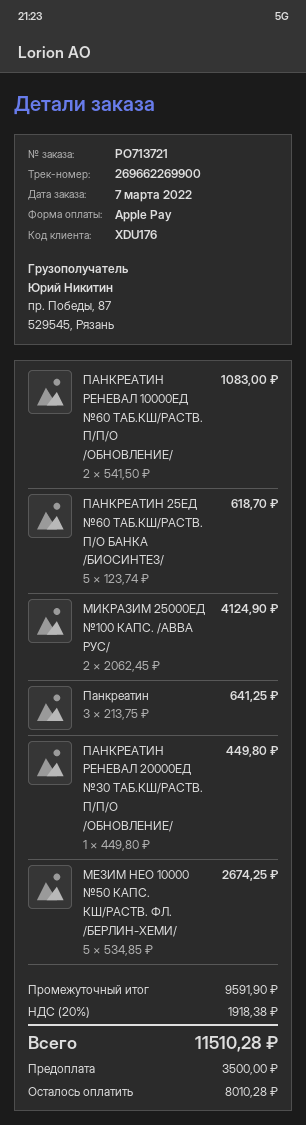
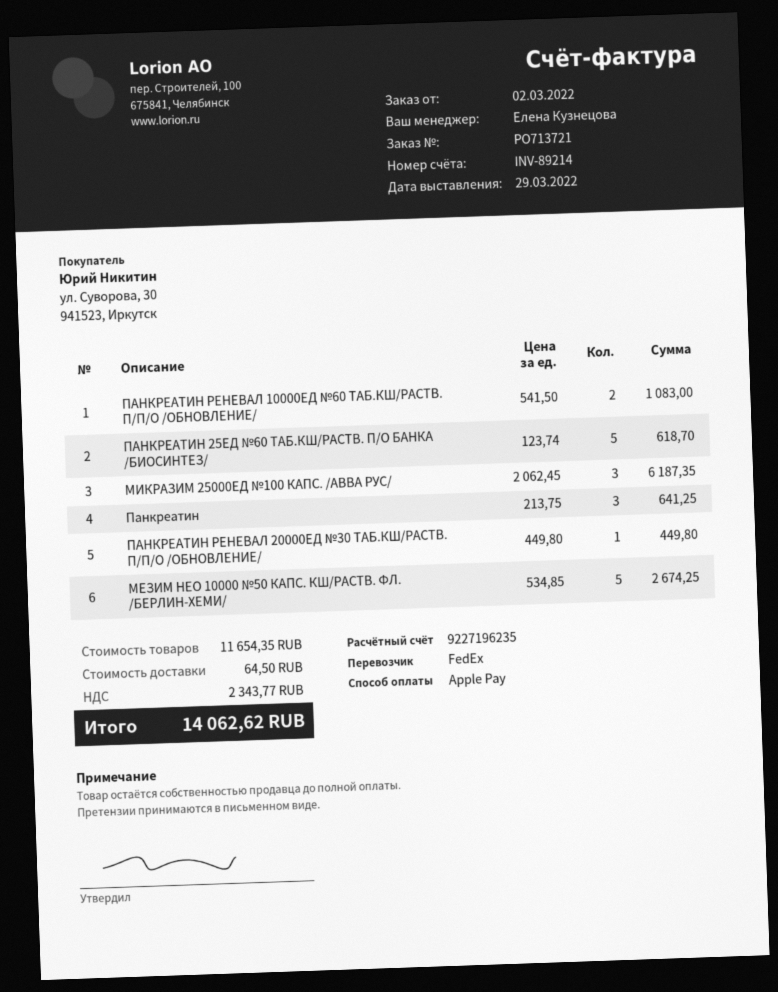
order date: 2022-03-07 -> 2022-03-02
МИКРАЗИМ 25000ЕД №100 КАПС. /АВВА РУС/: 2 x 2062.45 = 4124.90 -> 3 x 2062.45 = 6187.35
subtotal: 9591.90 -> 11654.35
shipping: none -> 64.50
tax: 1918.38 -> 2343.77
total: 11510.28 -> 14062.62

